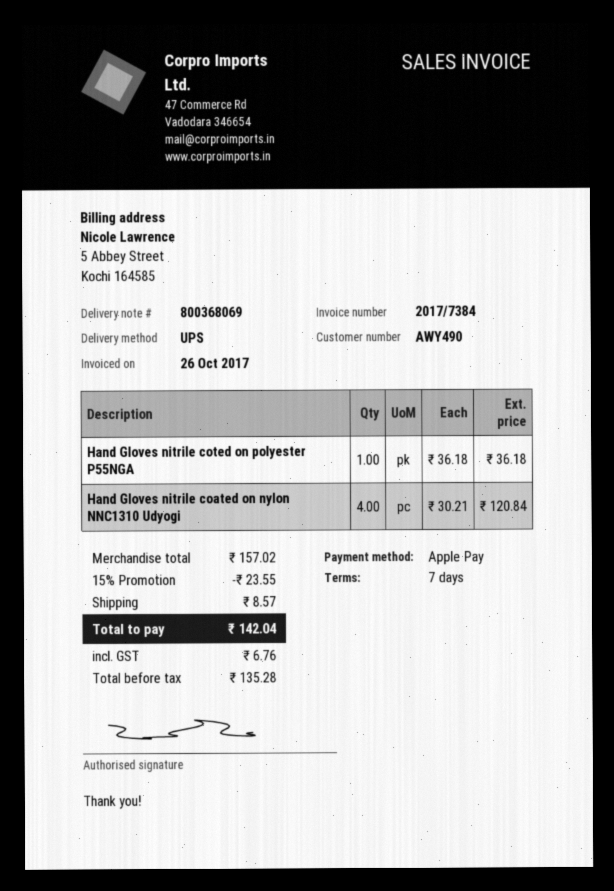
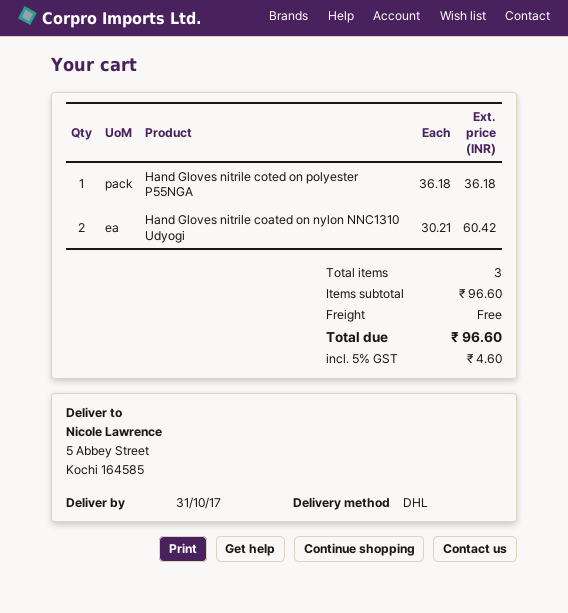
shipping method: UPS -> DHL
Hand Gloves nitrile coated on nylon NNC1310 Udyogi: 4 x 30.21 = 120.84 -> 2 x 30.21 = 60.42
subtotal: 157.02 -> 96.60
discount: 15% = 23.55 -> none
shipping: 8.57 -> 0.00
tax: 6.76 -> 4.60
total: 142.04 -> 96.60

